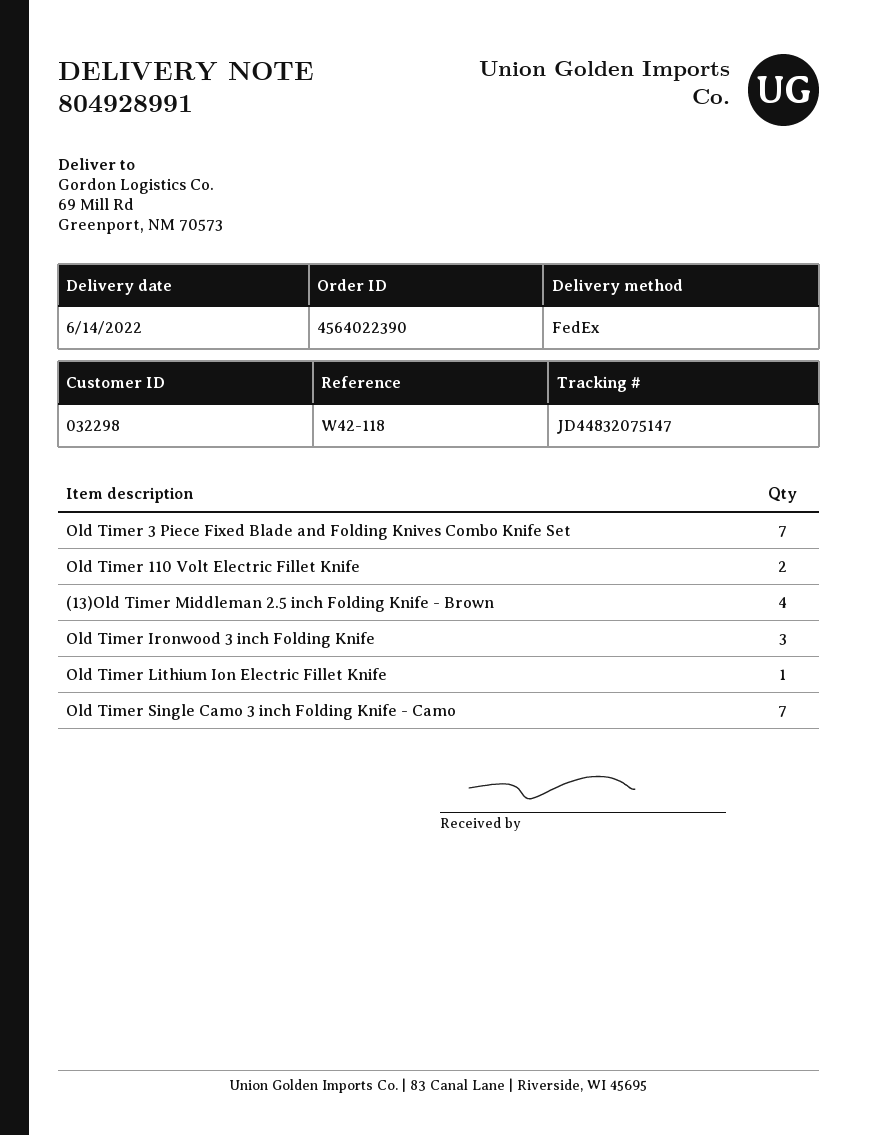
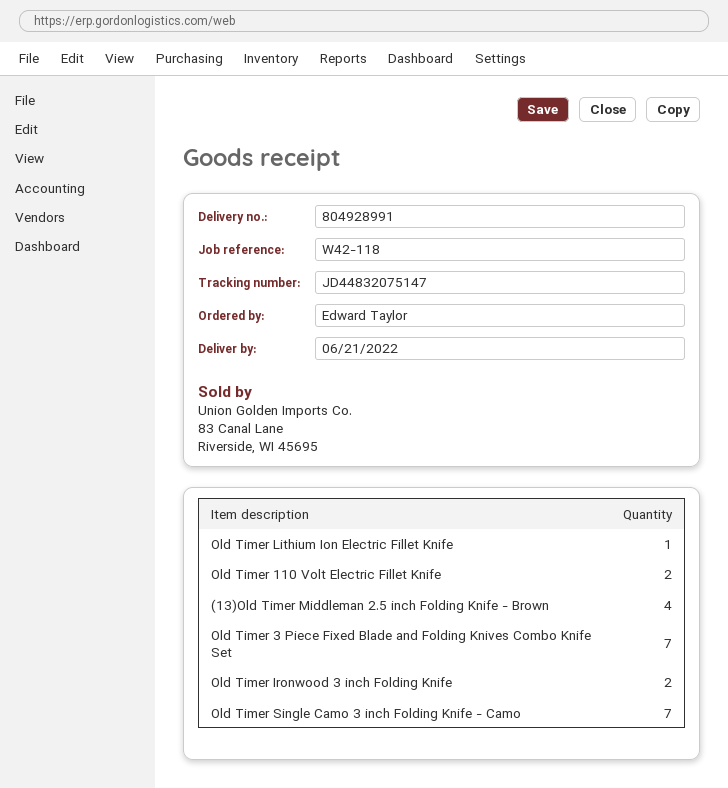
delivery date: 2022-06-14 -> 2022-06-21
Old Timer Ironwood 3 inch Folding Knife: 3 -> 2

